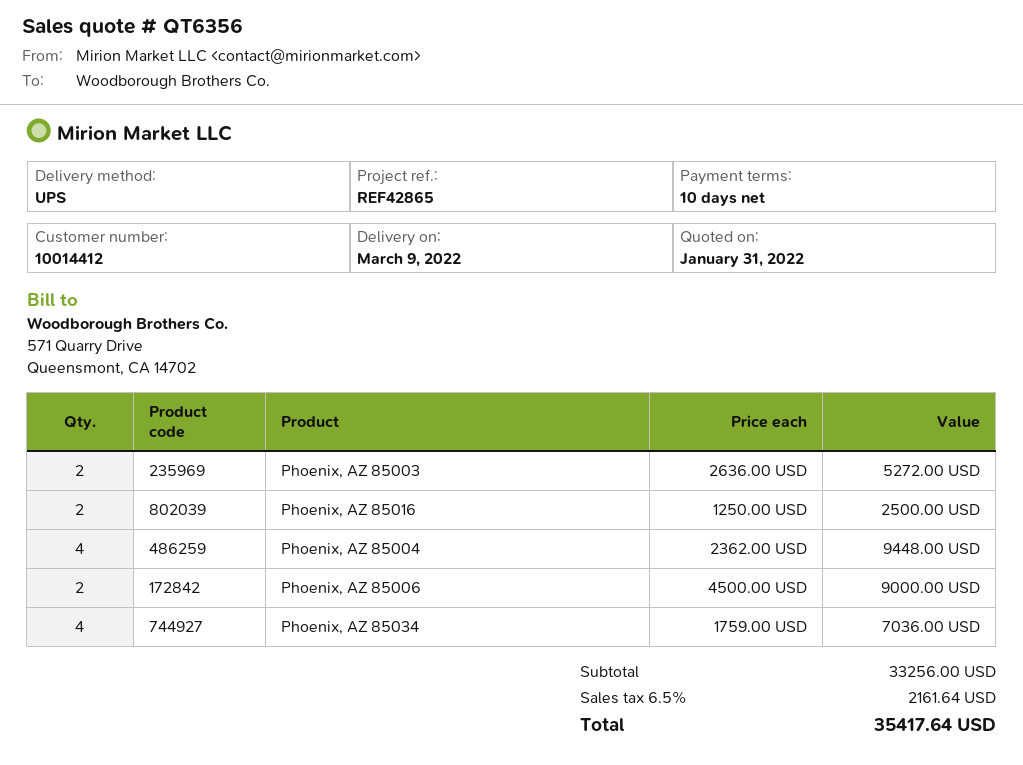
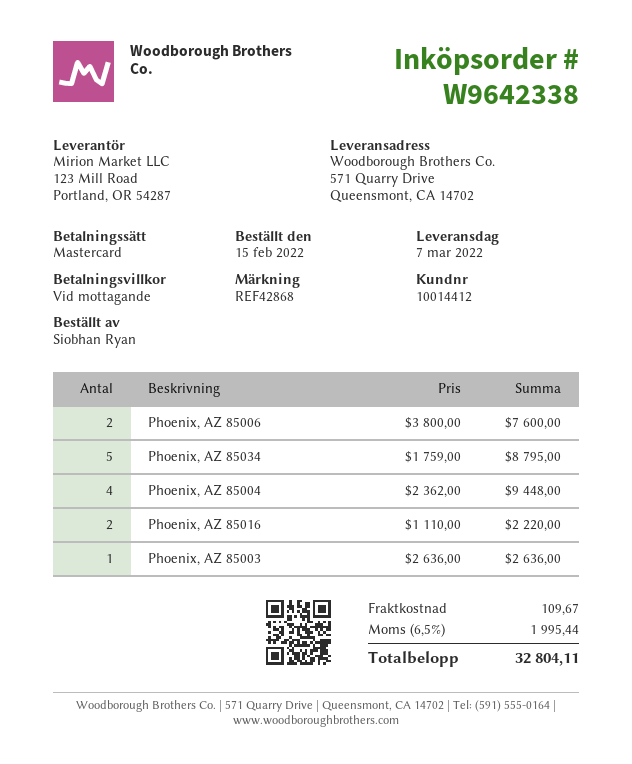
delivery date: 2022-03-09 -> 2022-03-07
payment terms: 10 days -> on receipt
reference: REF42865 -> REF42868
Phoenix, AZ 85003: 2 x 2636.00 = 5272.00 -> 1 x 2636.00 = 2636.00
Phoenix, AZ 85016: 2 x 1250.00 = 2500.00 -> 2 x 1110.00 = 2220.00
Phoenix, AZ 85006: 2 x 4500.00 = 9000.00 -> 2 x 3800.00 = 7600.00
Phoenix, AZ 85034: 4 x 1759.00 = 7036.00 -> 5 x 1759.00 = 8795.00
shipping: none -> 109.67
tax: 6.5% = 2161.64 -> 6.5% = 1995.44
total: 35417.64 -> 32804.11

